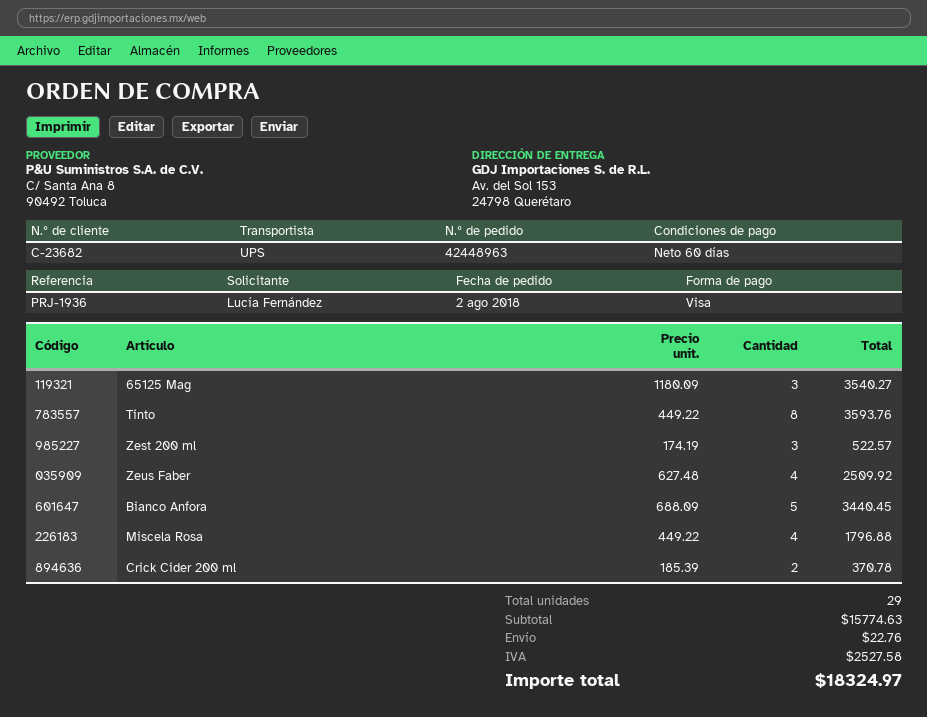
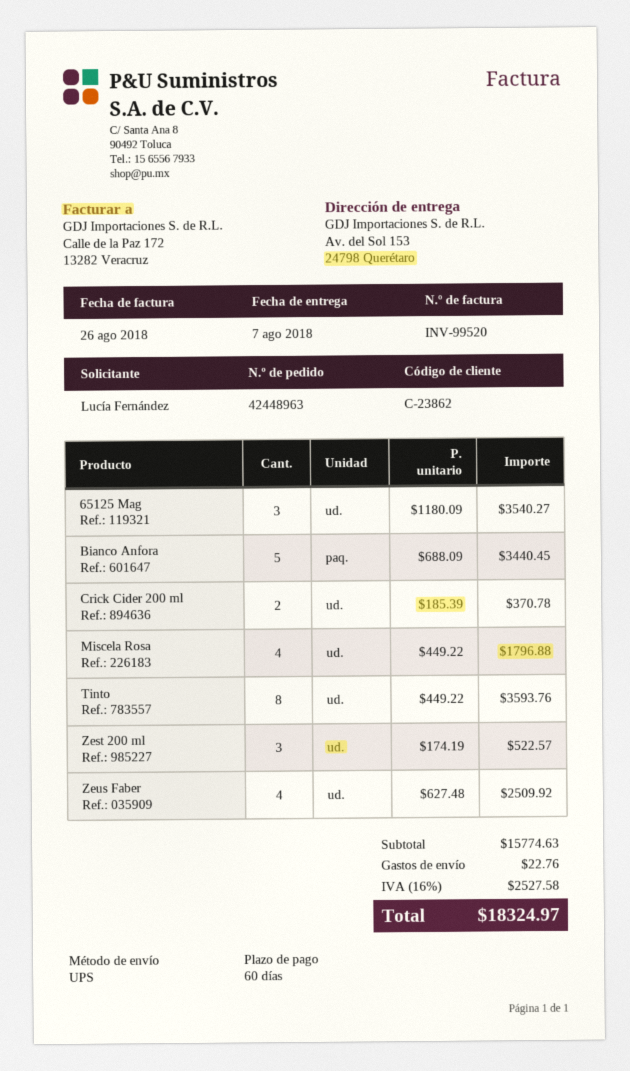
customer number: C-23682 -> C-23862

